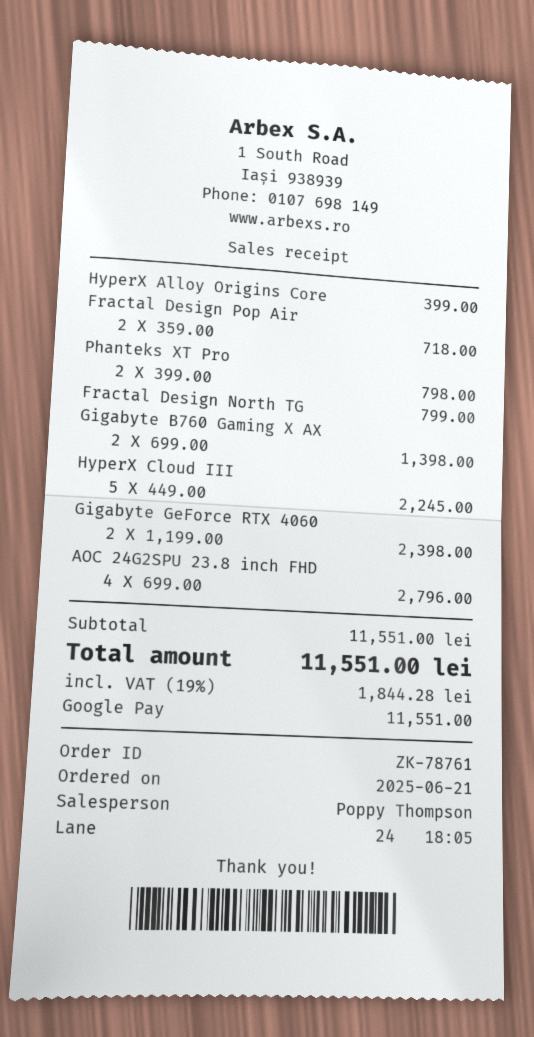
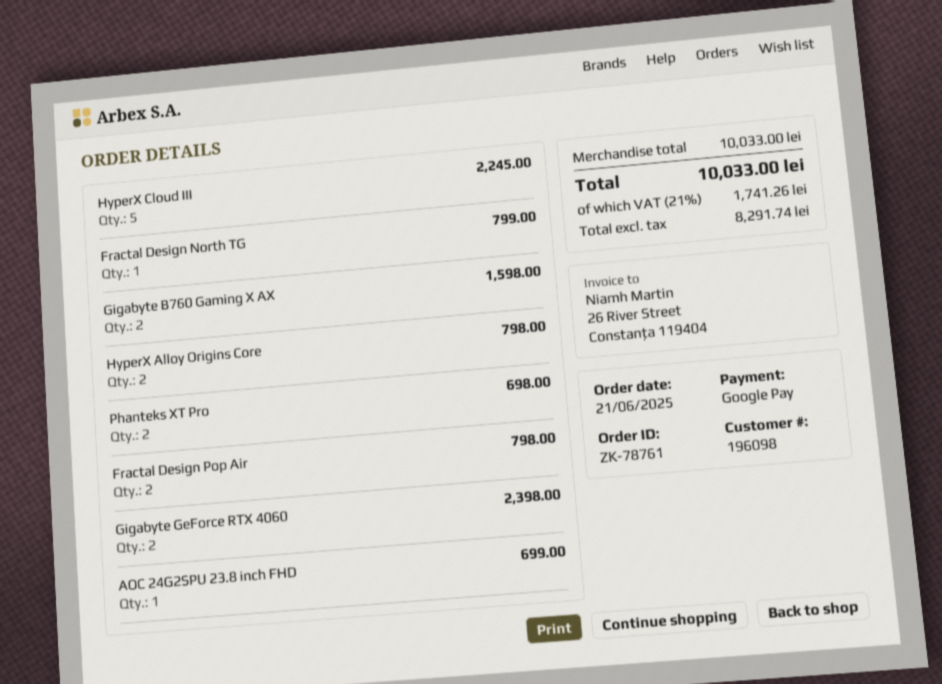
HyperX Alloy Origins Core: 1 for 399.00 -> 2 for 798.00
Fractal Design Pop Air: 2 for 718.00 -> 2 for 798.00
Phanteks XT Pro: 2 for 798.00 -> 2 for 698.00
Gigabyte B760 Gaming X AX: 2 for 1398.00 -> 2 for 1598.00
AOC 24G2SPU 23.8 inch FHD: 4 for 2796.00 -> 1 for 699.00
subtotal: 11551.00 -> 10033.00
tax: 19% = 1844.28 -> 21% = 1741.26
total: 11551.00 -> 10033.00

